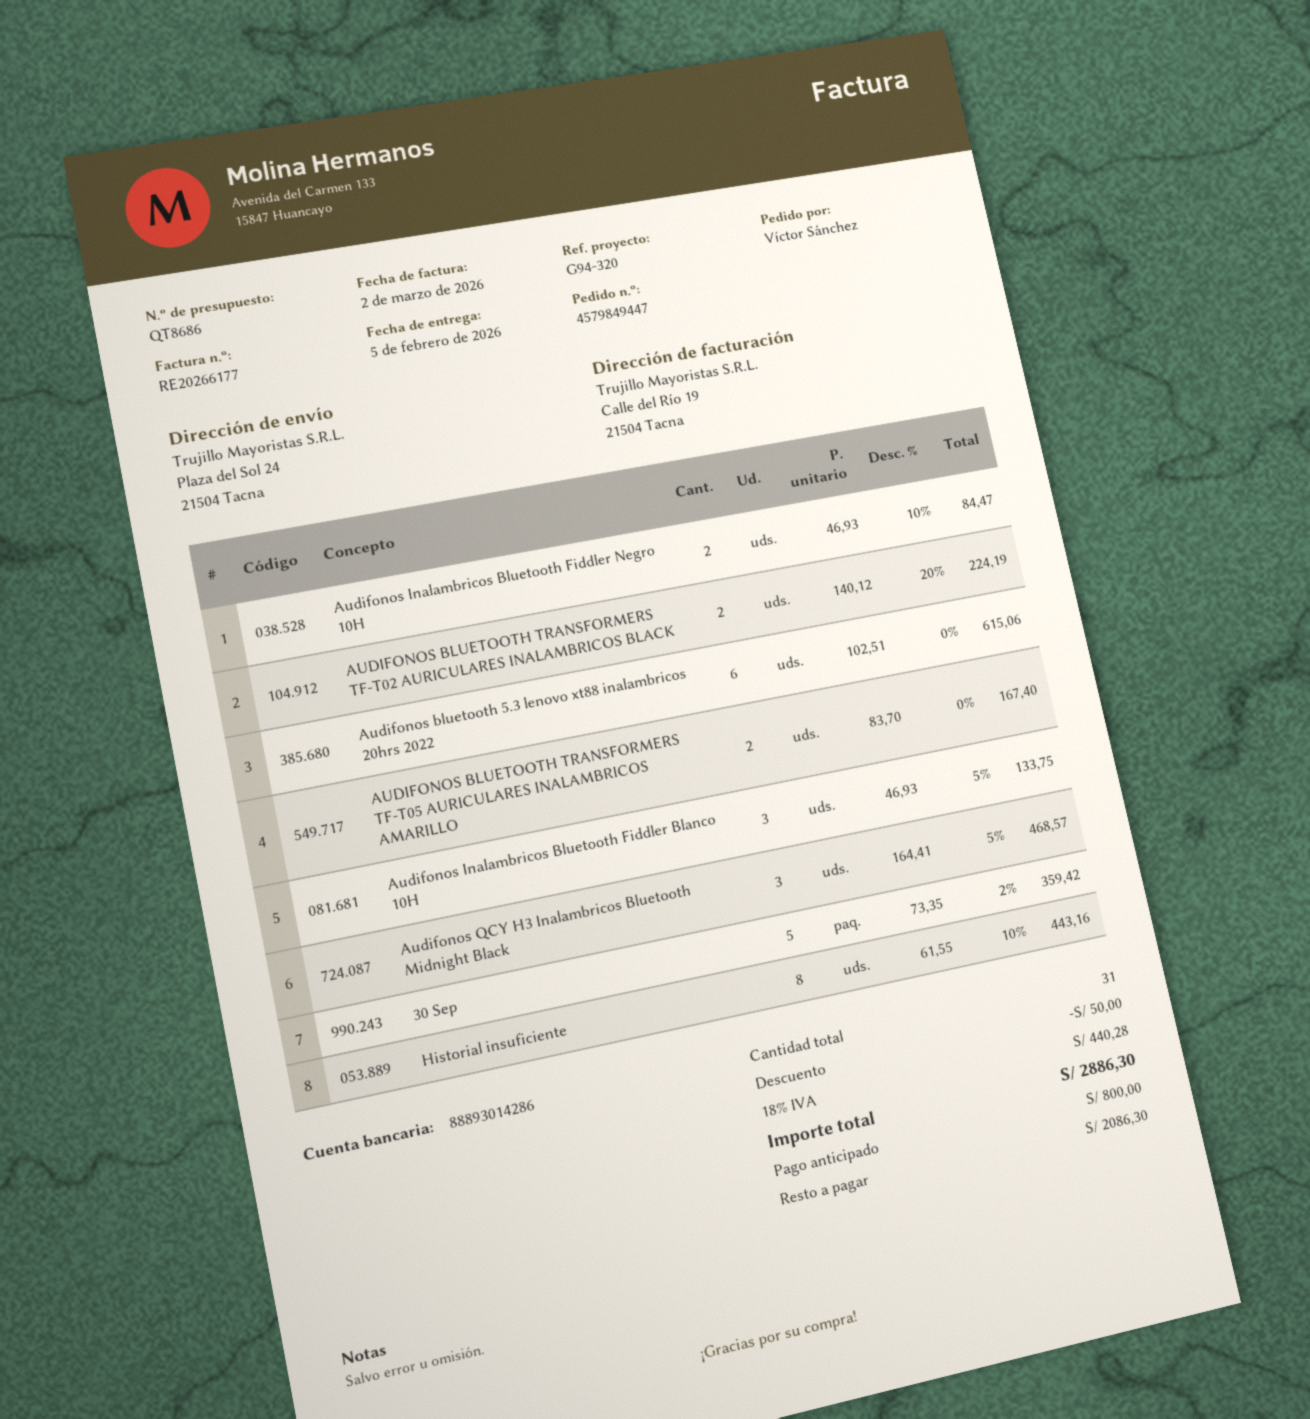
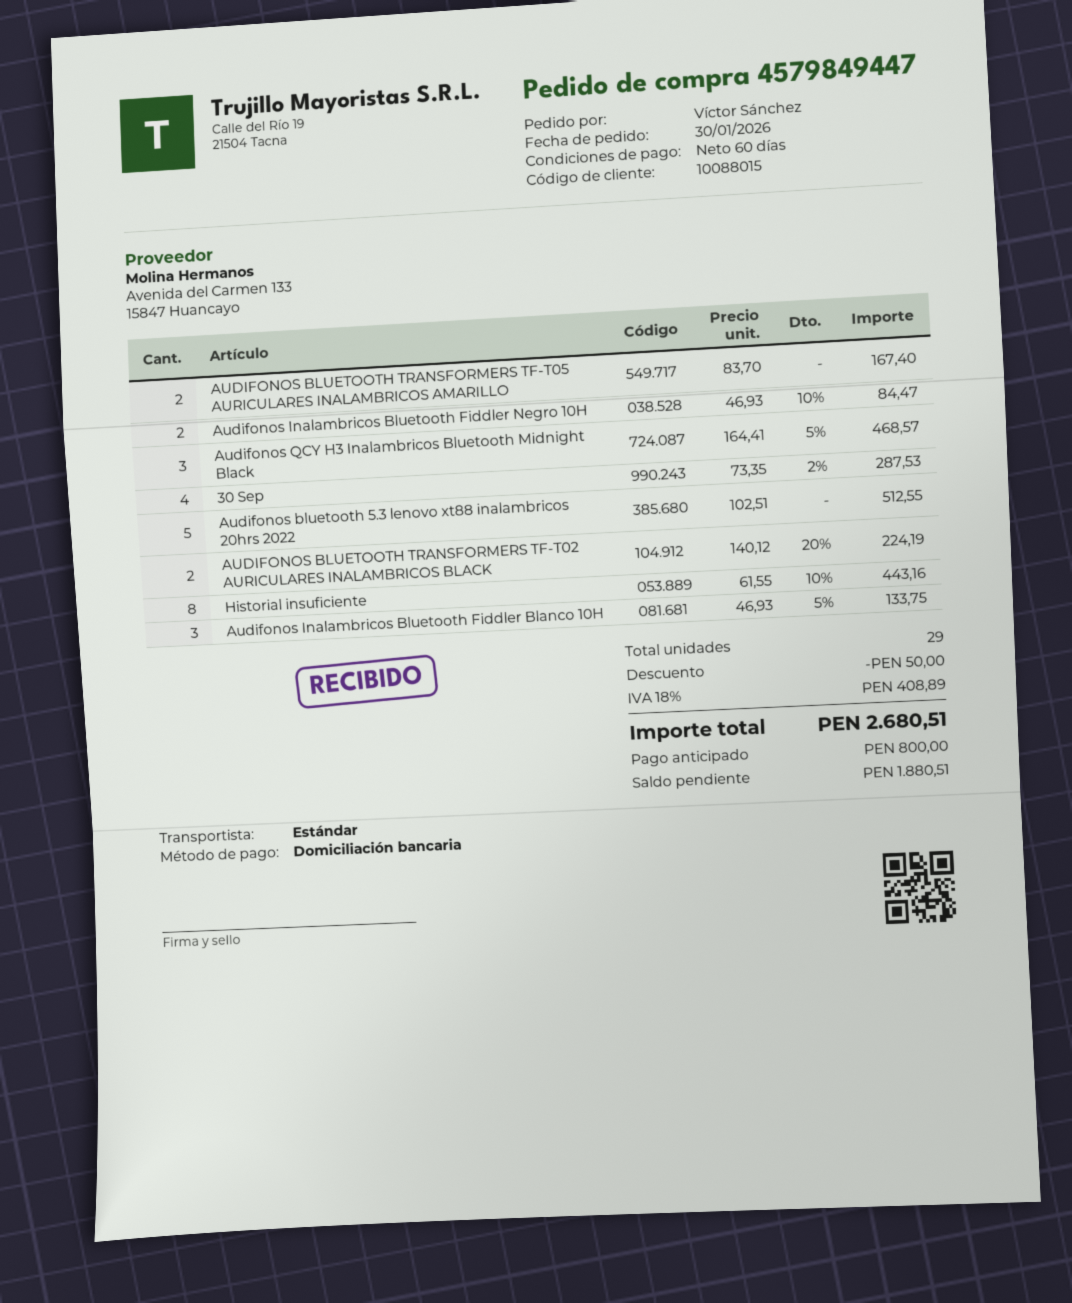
Audifonos bluetooth 5.3 lenovo xt88 inalambricos 20hrs 2022: 6 x 102.51 = 615.06 -> 5 x 102.51 = 512.55
30 Sep: 5 x 73.35 - 2% = 359.42 -> 4 x 73.35 - 2% = 287.53
total quantity: 31 -> 29
tax: 18% = 440.28 -> 18% = 408.89
total: 2886.30 -> 2680.51
balance: 2086.30 -> 1880.51

